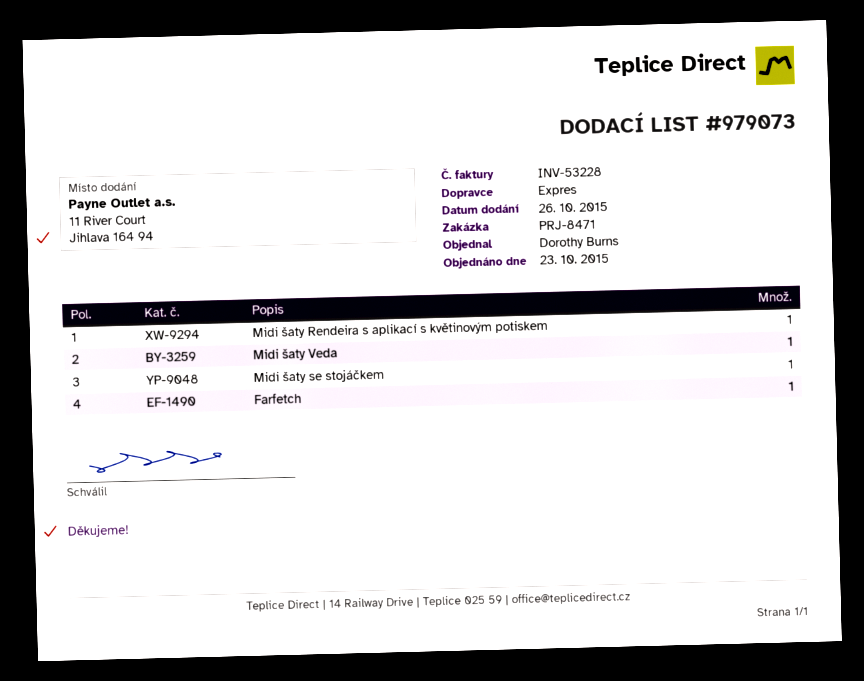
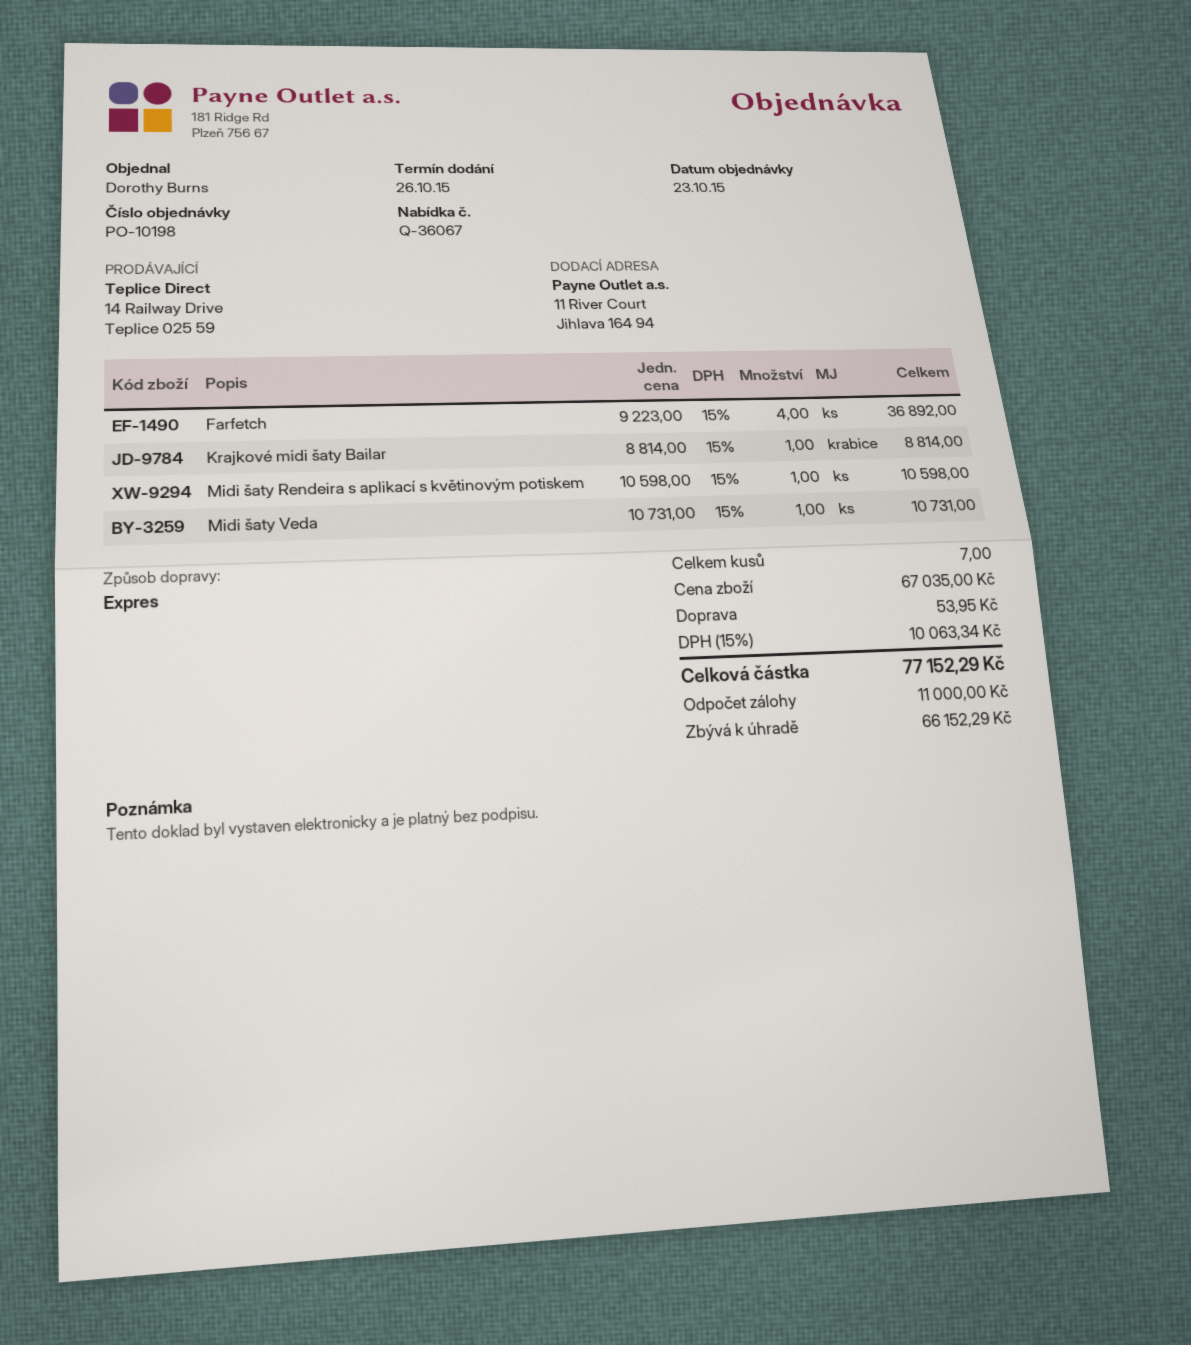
Midi šaty se stojáčkem: 1 -> none
Farfetch: 1 -> 4
Krajkové midi šaty Bailar: none -> 1

